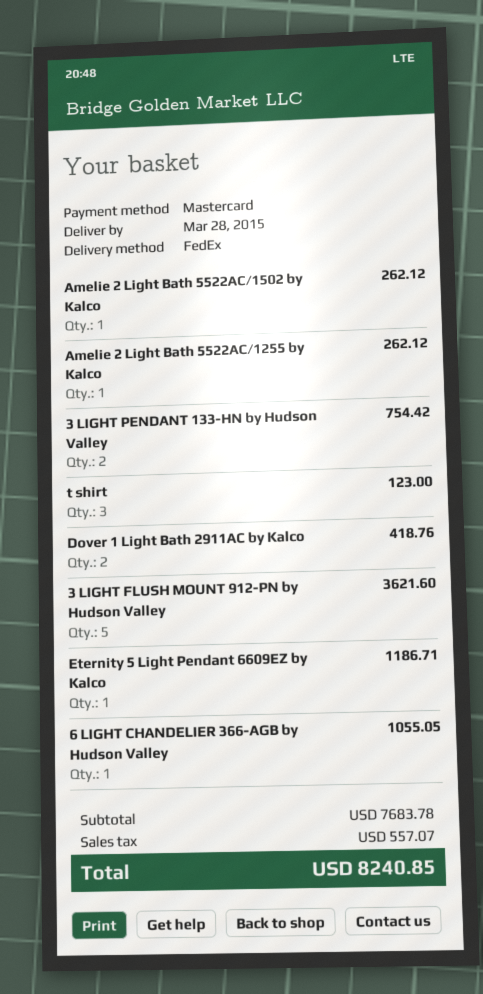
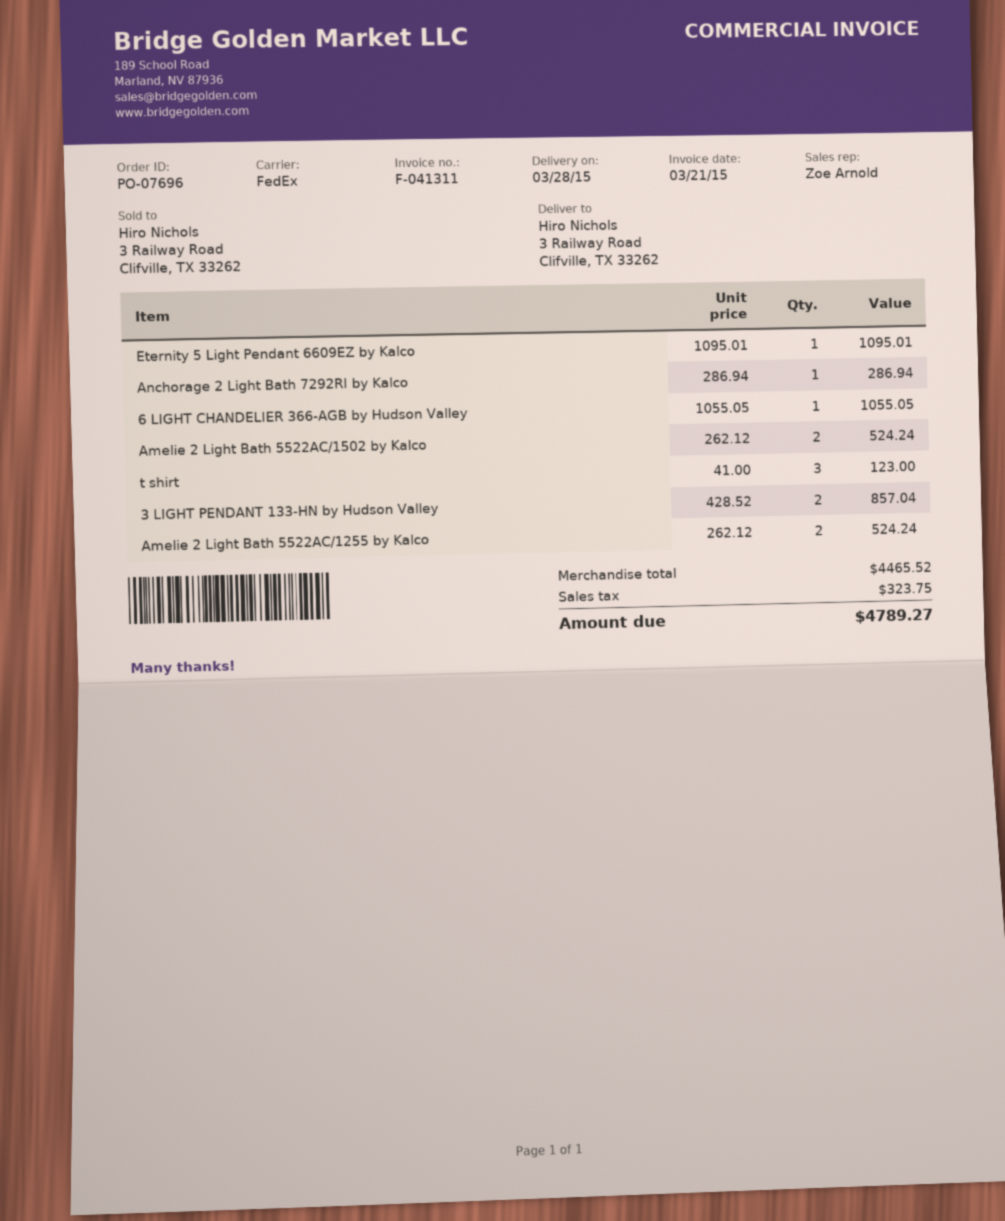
Amelie 2 Light Bath 5522AC/1502 by Kalco: 1 for 262.12 -> 2 for 524.24
Amelie 2 Light Bath 5522AC/1255 by Kalco: 1 for 262.12 -> 2 for 524.24
3 LIGHT PENDANT 133-HN by Hudson Valley: 2 for 754.42 -> 2 for 857.04
Dover 1 Light Bath 2911AC by Kalco: 2 for 418.76 -> none
3 LIGHT FLUSH MOUNT 912-PN by Hudson Valley: 5 for 3621.60 -> none
Eternity 5 Light Pendant 6609EZ by Kalco: 1 for 1186.71 -> 1 for 1095.01
Anchorage 2 Light Bath 7292RI by Kalco: none -> 1 for 286.94
subtotal: 7683.78 -> 4465.52
tax: 557.07 -> 323.75
total: 8240.85 -> 4789.27

